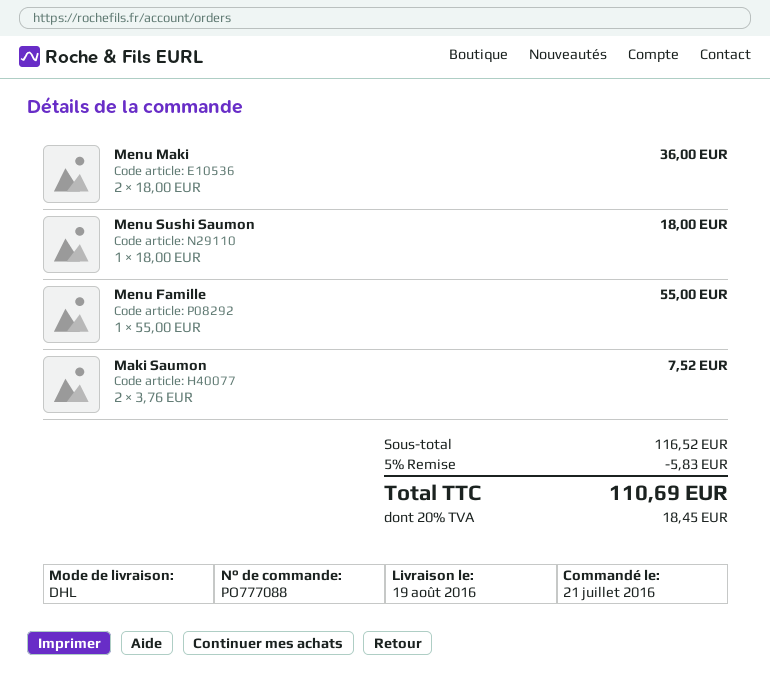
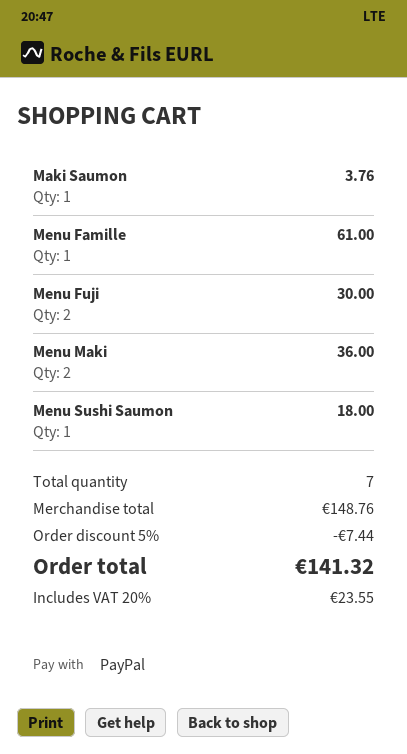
Menu Famille: 1 for 55.00 -> 1 for 61.00
Maki Saumon: 2 for 7.52 -> 1 for 3.76
Menu Fuji: none -> 2 for 30.00
subtotal: 116.52 -> 148.76
discount: 5% = 5.83 -> 5% = 7.44
tax: 20% = 18.45 -> 20% = 23.55
total: 110.69 -> 141.32

